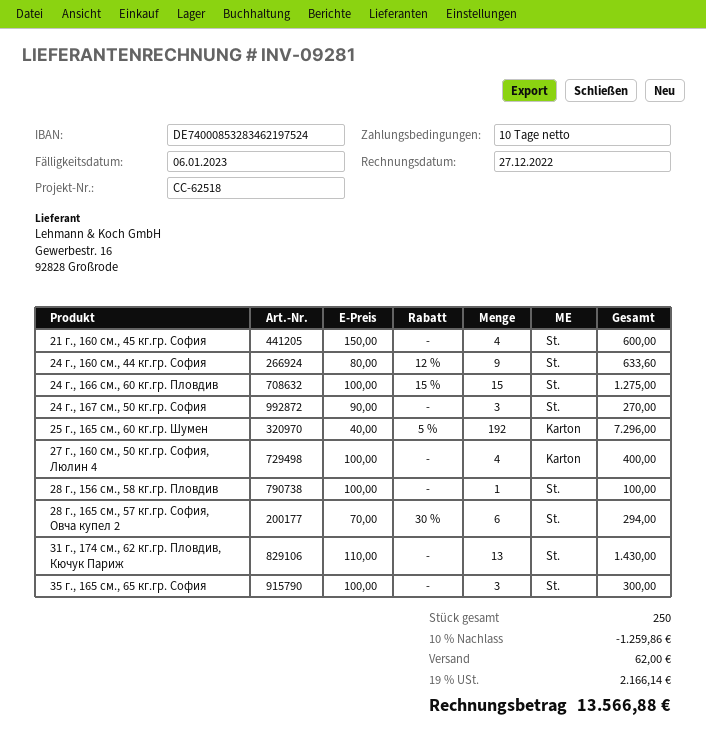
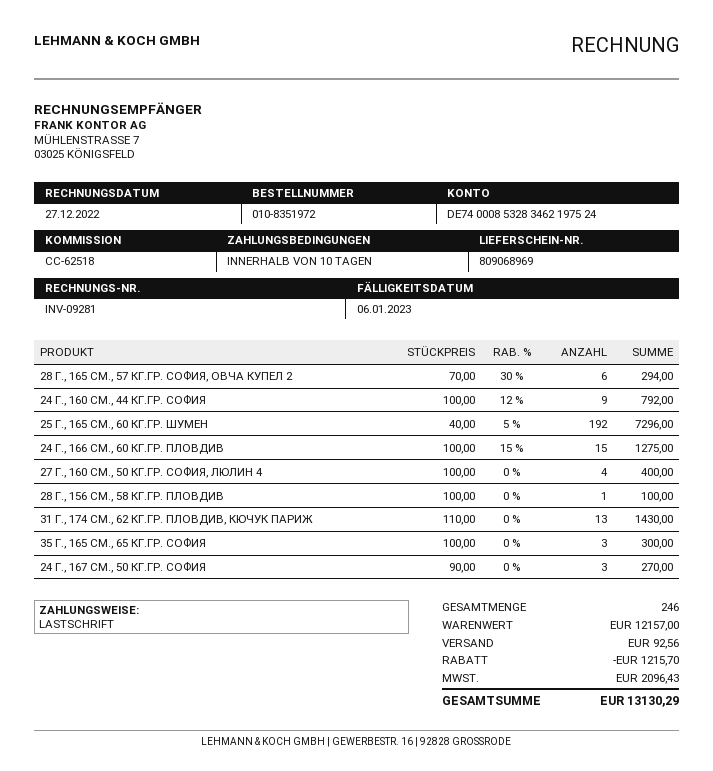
21 г., 160 см., 45 кг.гр. София: 4 x 150.00 = 600.00 -> none
24 г., 160 см., 44 кг.гр. София: 9 x 80.00 - 12% = 633.60 -> 9 x 100.00 - 12% = 792.00
total quantity: 250 -> 246
discount: 1259.86 -> 1215.70
shipping: 62.00 -> 92.56
tax: 2166.14 -> 2096.43
total: 13566.88 -> 13130.29

